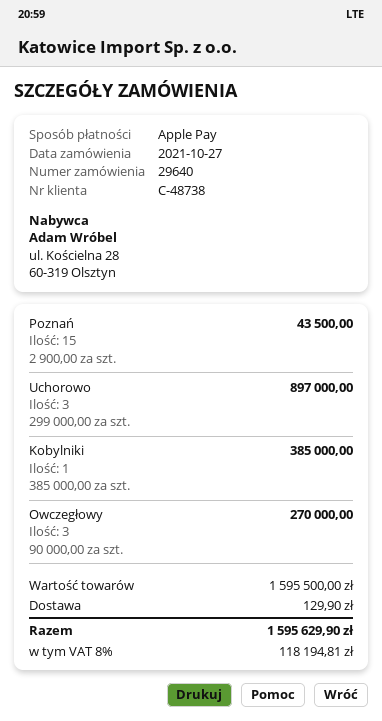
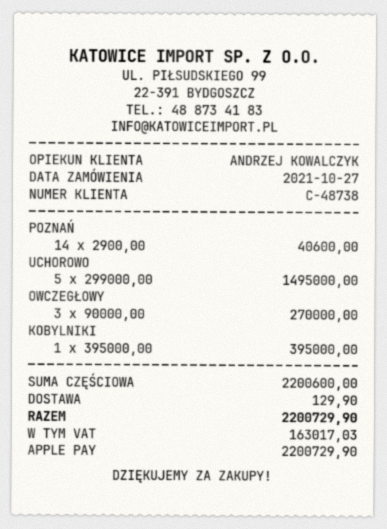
Poznań: 15 x 2900.00 = 43500.00 -> 14 x 2900.00 = 40600.00
Uchorowo: 3 x 299000.00 = 897000.00 -> 5 x 299000.00 = 1495000.00
Kobylniki: 1 x 385000.00 = 385000.00 -> 1 x 395000.00 = 395000.00
subtotal: 1595500.00 -> 2200600.00
tax: 118194.81 -> 163017.03
total: 1595629.90 -> 2200729.90

